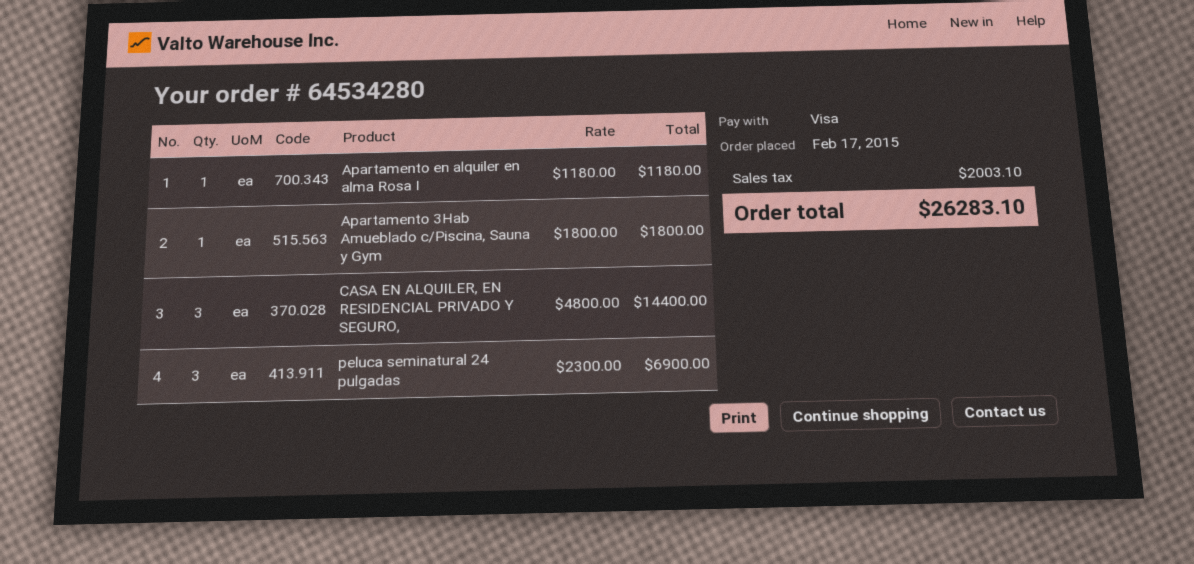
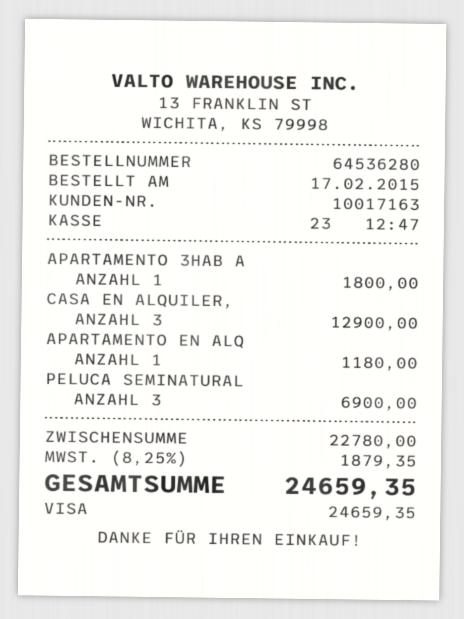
order number: 64534280 -> 64536280
CASA EN ALQUILER, EN RESIDENCIAL PRIVADO Y SEGURO,: 3 for 14400.00 -> 3 for 12900.00
tax: 2003.10 -> 1879.35
total: 26283.10 -> 24659.35

